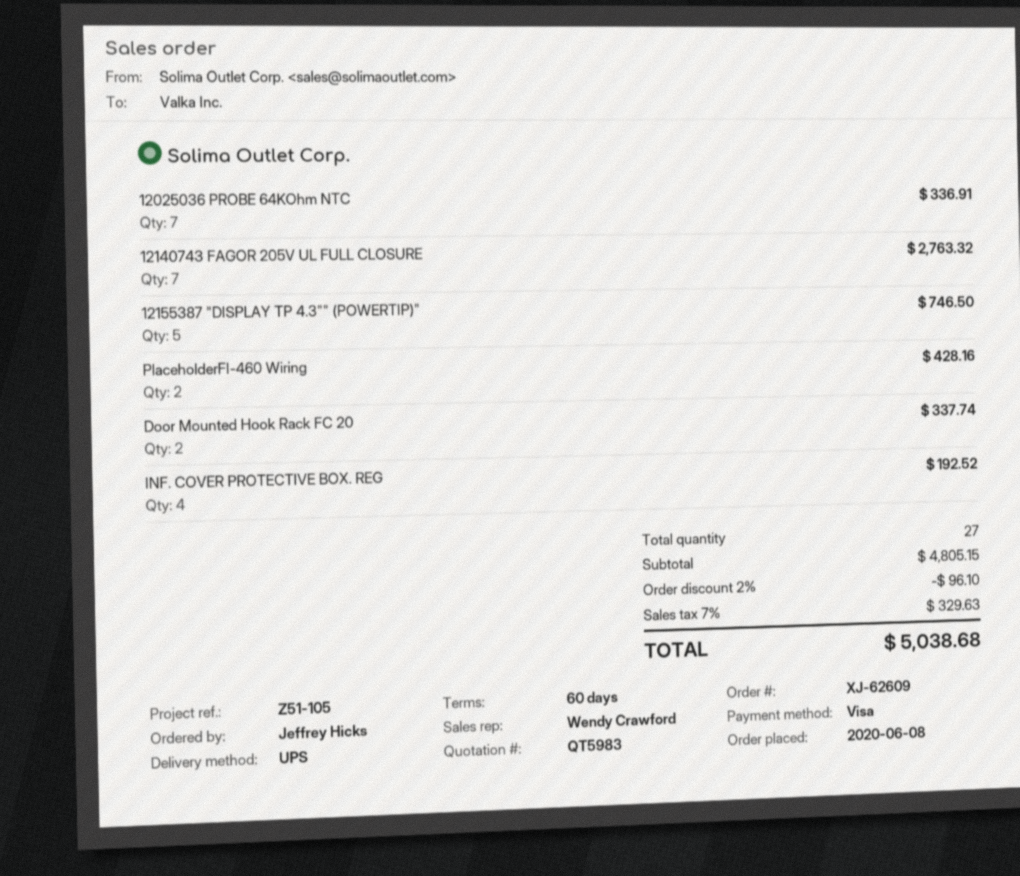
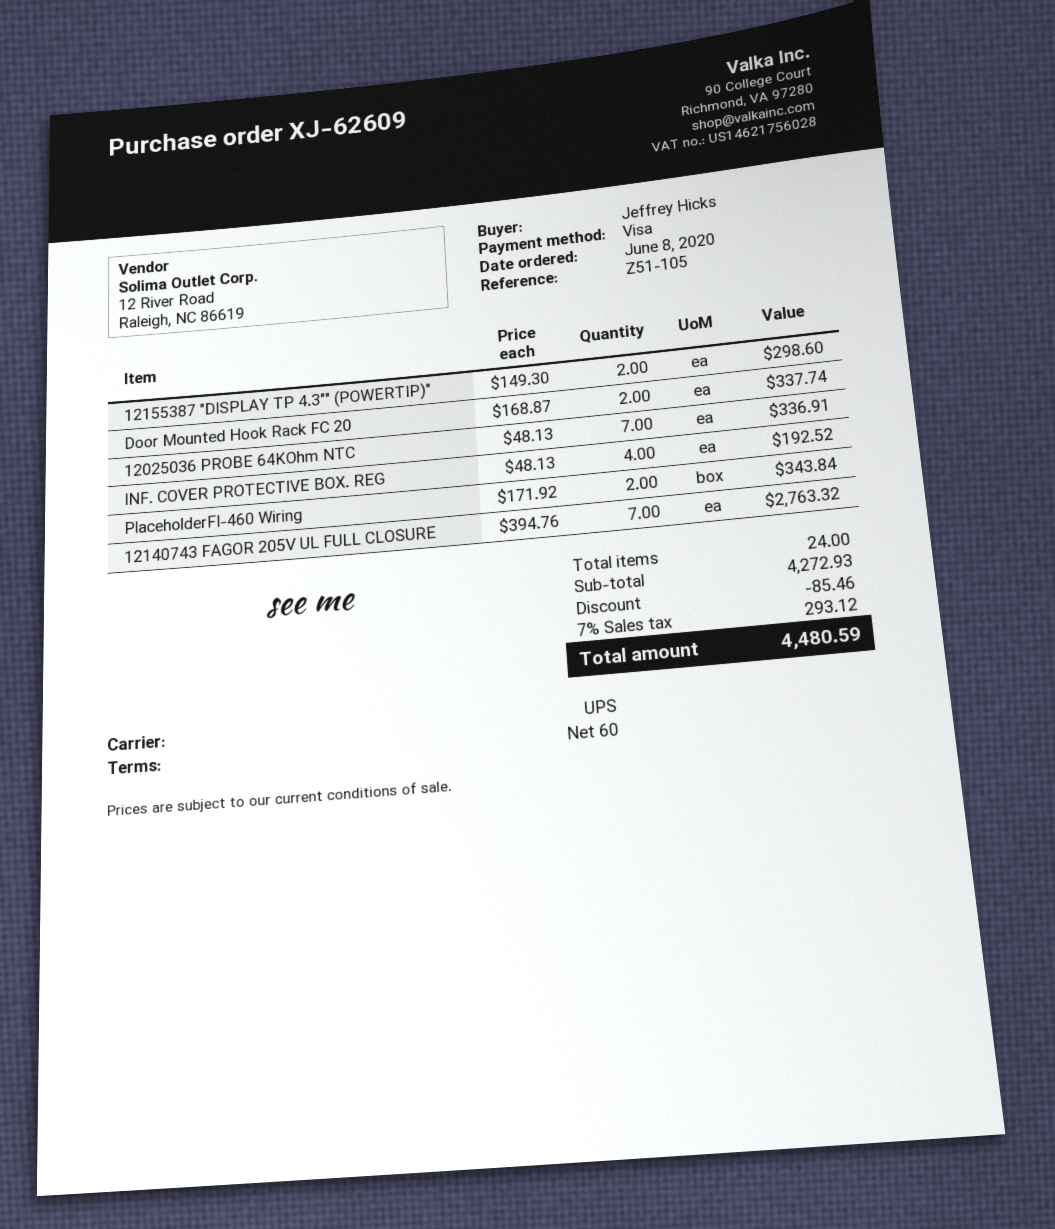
12155387 "DISPLAY TP 4.3"" (POWERTIP)": 5 for 746.50 -> 2 for 298.60
PlaceholderFI-460 Wiring: 2 for 428.16 -> 2 for 343.84
total quantity: 27 -> 24
subtotal: 4805.15 -> 4272.93
discount: 96.10 -> 85.46
tax: 7% = 329.63 -> 7% = 293.12
total: 5038.68 -> 4480.59

